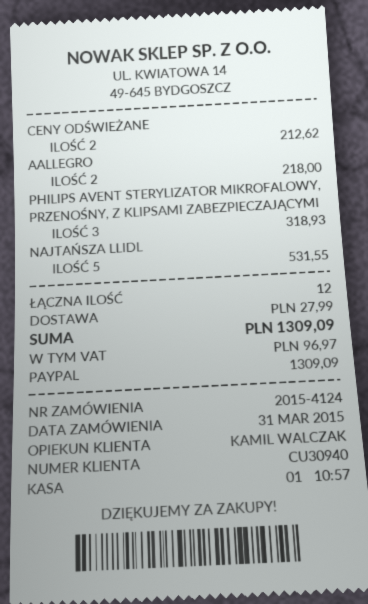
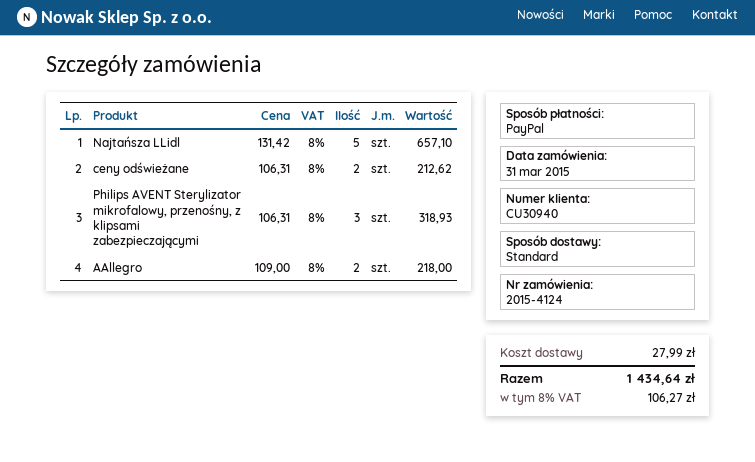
NAJTAŃSZA LLIDL: 5 for 531.55 -> 5 for 657.10
tax: 96.97 -> 106.27
total: 1309.09 -> 1434.64

